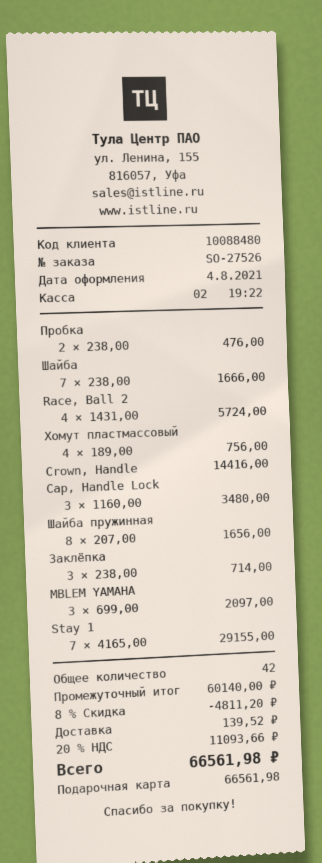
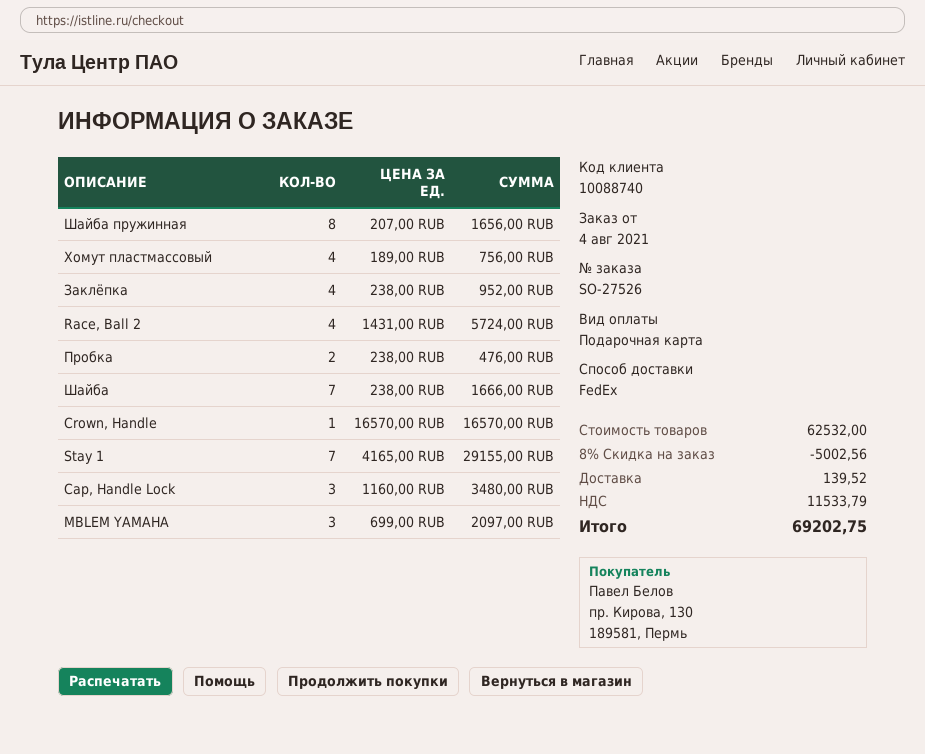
customer number: 10088480 -> 10088740
Crown, Handle: 1 x 14416.00 = 14416.00 -> 1 x 16570.00 = 16570.00
Заклёпка: 3 x 238.00 = 714.00 -> 4 x 238.00 = 952.00
subtotal: 60140.00 -> 62532.00
discount: 8% = 4811.20 -> 8% = 5002.56
tax: 11093.66 -> 11533.79
total: 66561.98 -> 69202.75

